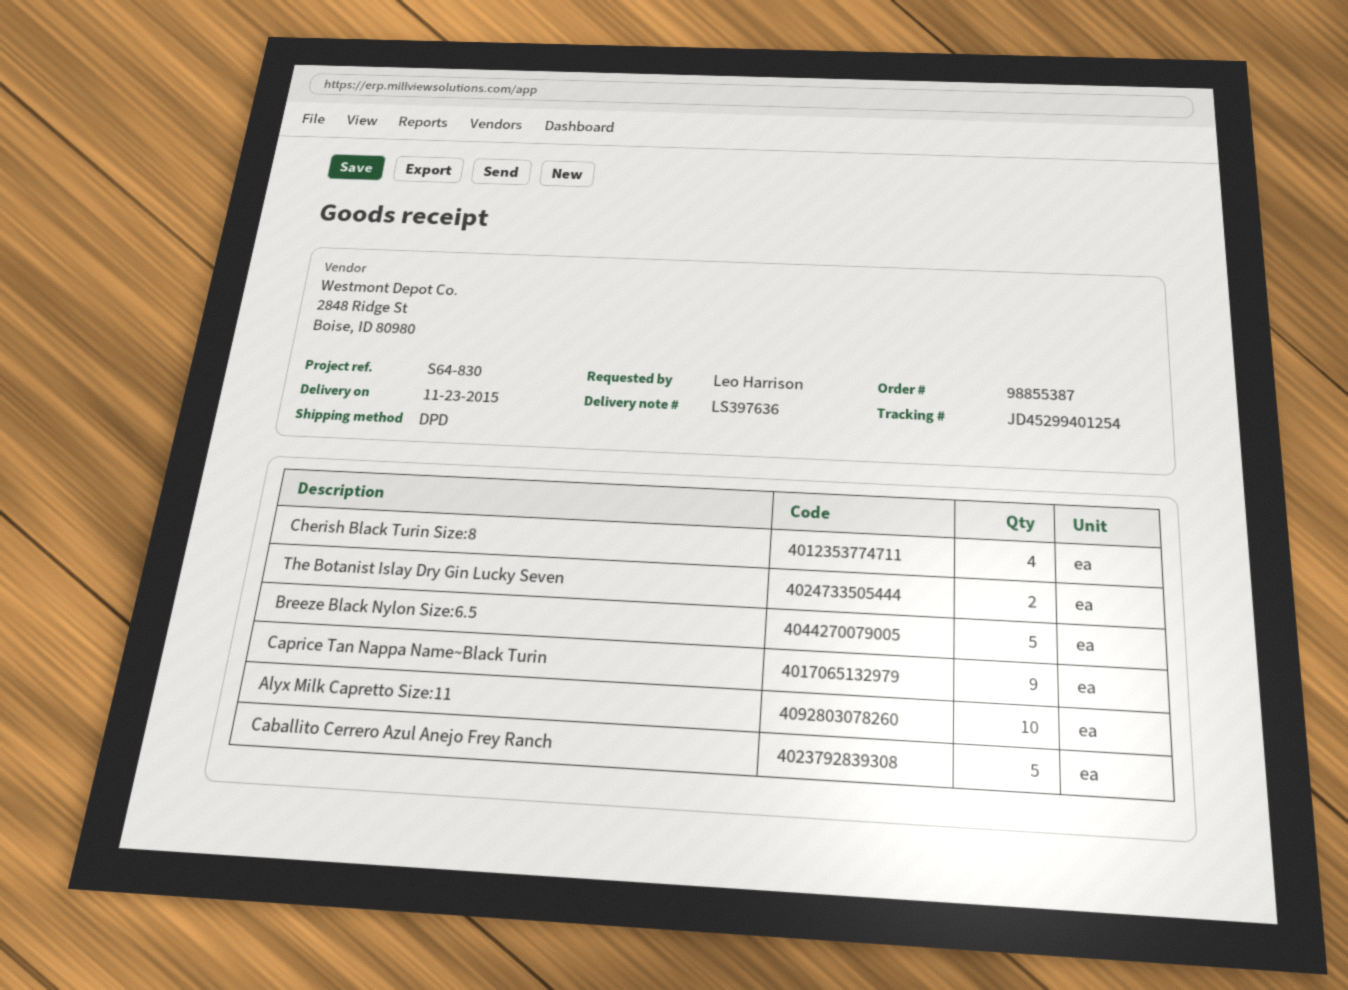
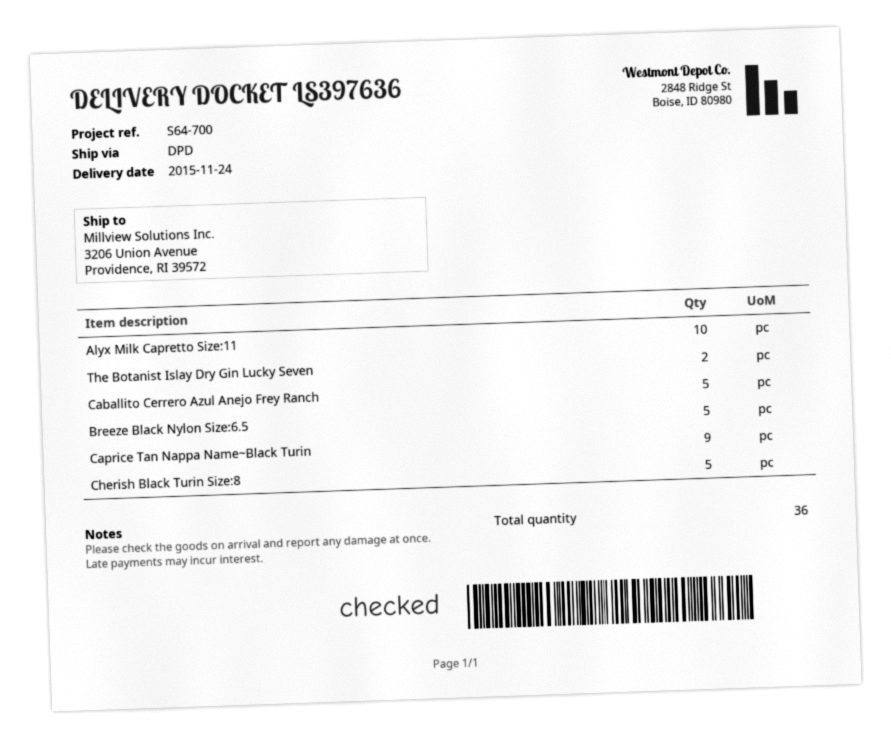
delivery date: 2015-11-23 -> 2015-11-24
reference: S64-830 -> S64-700
Cherish Black Turin Size:8: 4 -> 5

